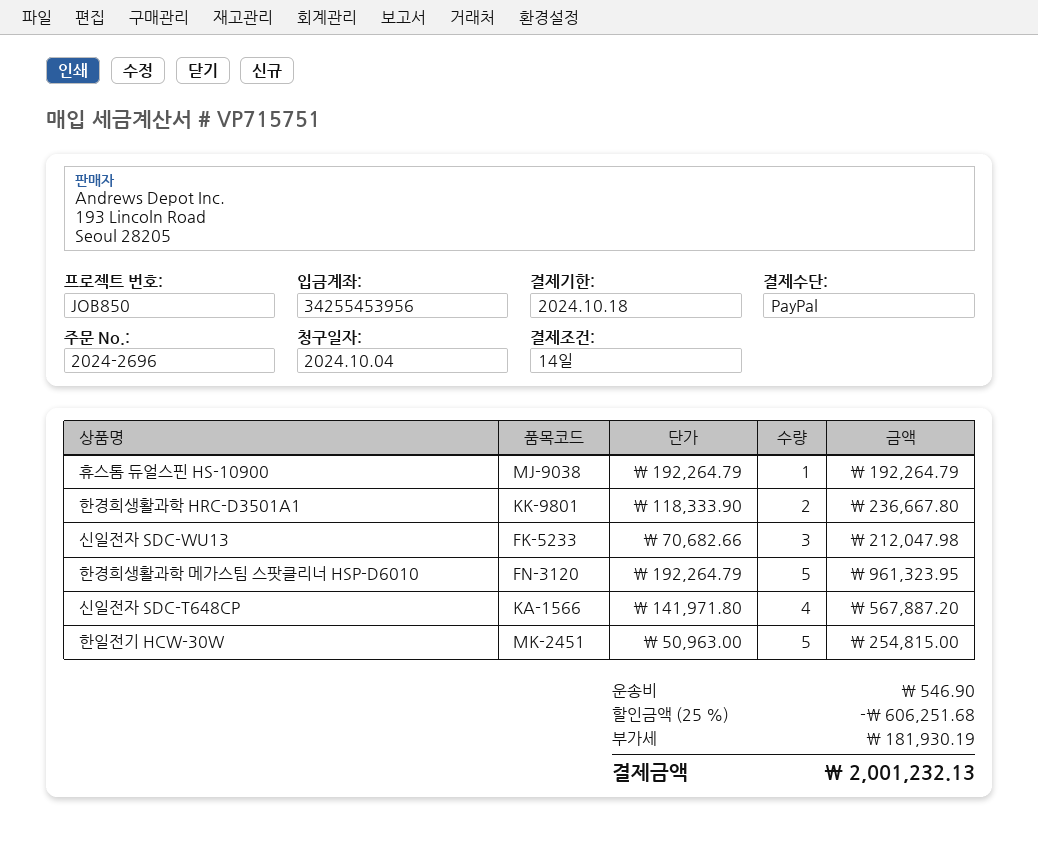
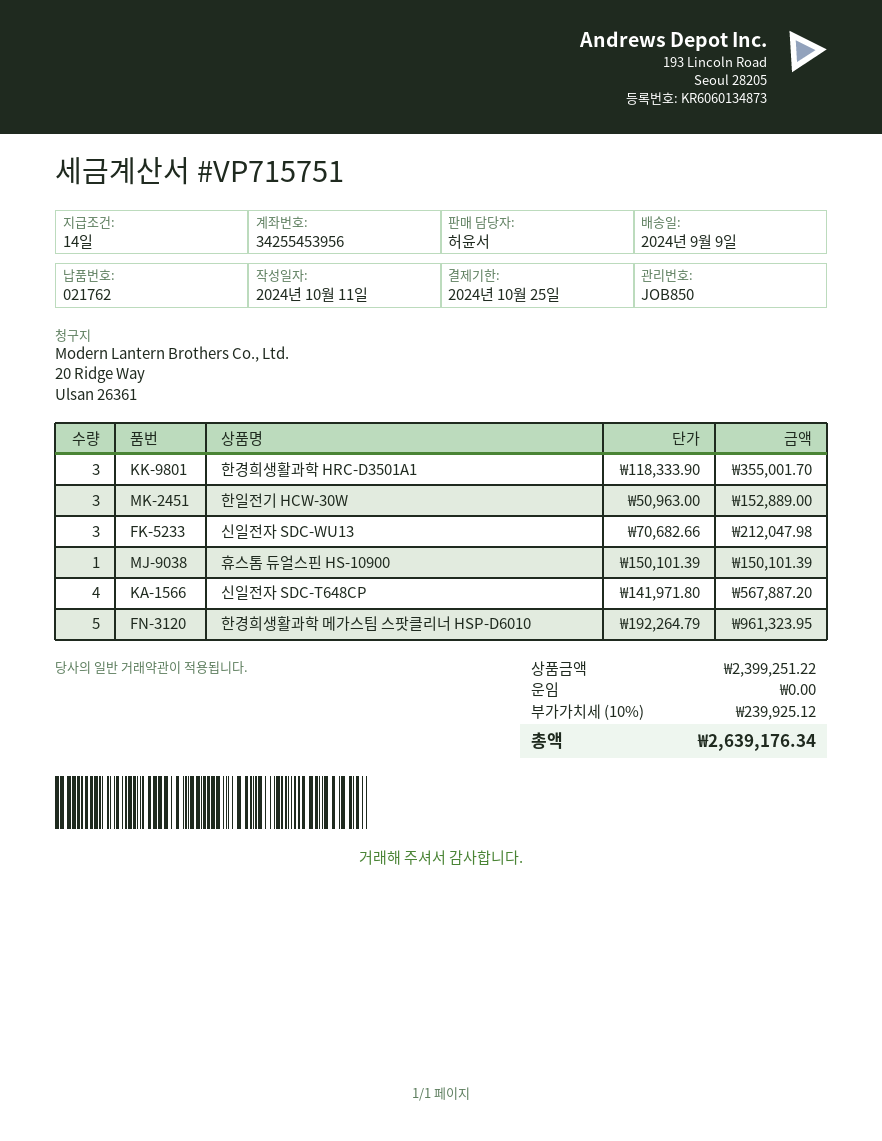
invoice date: 2024-10-04 -> 2024-10-11
due date: 2024-10-18 -> 2024-10-25
휴스톰 듀얼스핀 HS-10900: 1 x 192264.79 = 192264.79 -> 1 x 150101.39 = 150101.39
한경희생활과학 HRC-D3501A1: 2 x 118333.90 = 236667.80 -> 3 x 118333.90 = 355001.70
한일전기 HCW-30W: 5 x 50963.00 = 254815.00 -> 3 x 50963.00 = 152889.00
discount: 25% = 606251.68 -> none
shipping: 546.90 -> 0.00
tax: 181930.19 -> 239925.12
total: 2001232.13 -> 2639176.34

